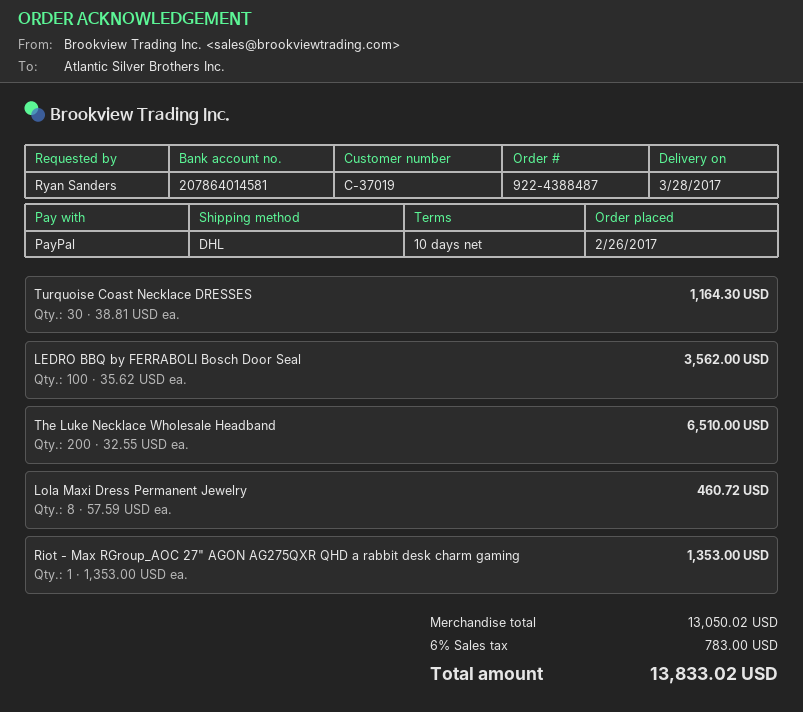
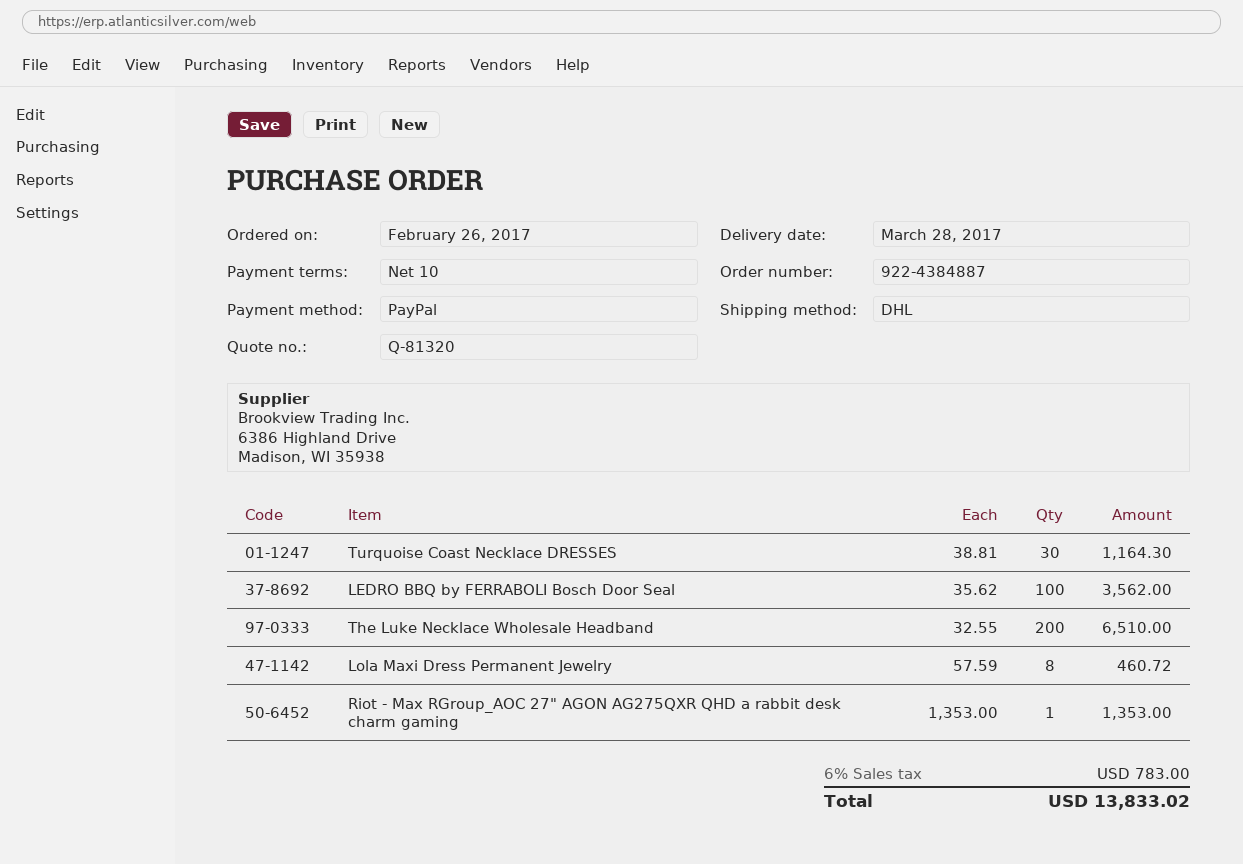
order number: 922-4388487 -> 922-4384887

